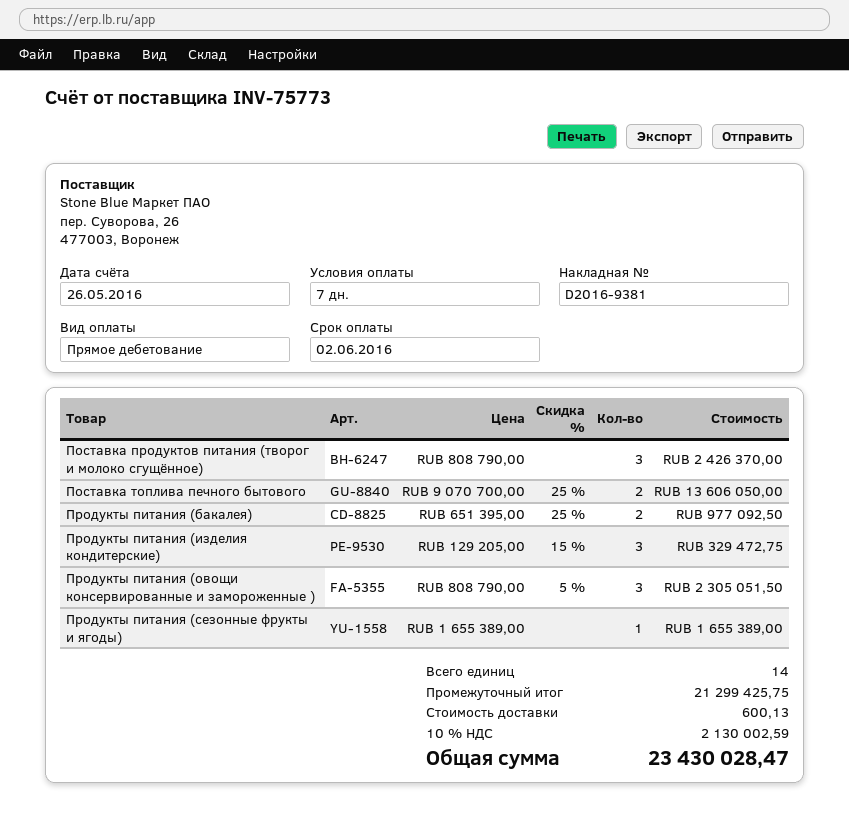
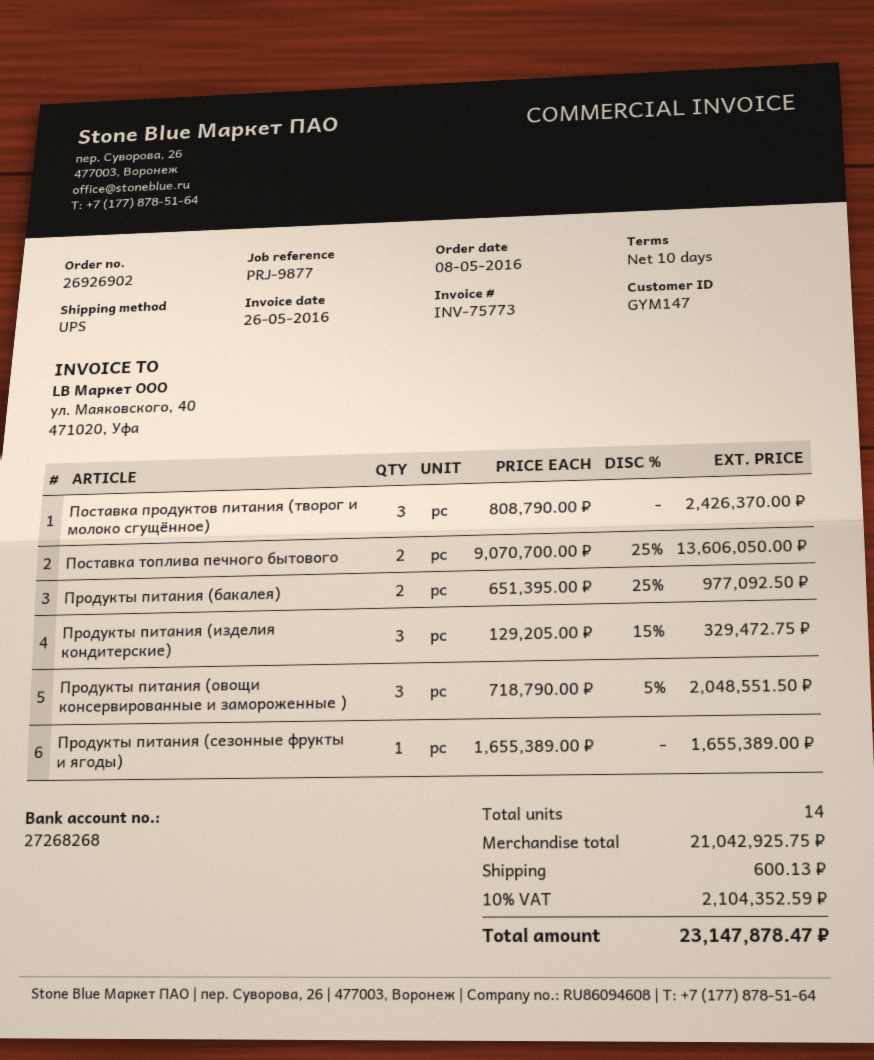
payment terms: 7 days -> 10 days
Продукты питания (овощи консервированные и замороженные ): 3 x 808790.00 - 5% = 2305051.50 -> 3 x 718790.00 - 5% = 2048551.50
subtotal: 21299425.75 -> 21042925.75
tax: 10% = 2130002.59 -> 10% = 2104352.59
total: 23430028.47 -> 23147878.47

